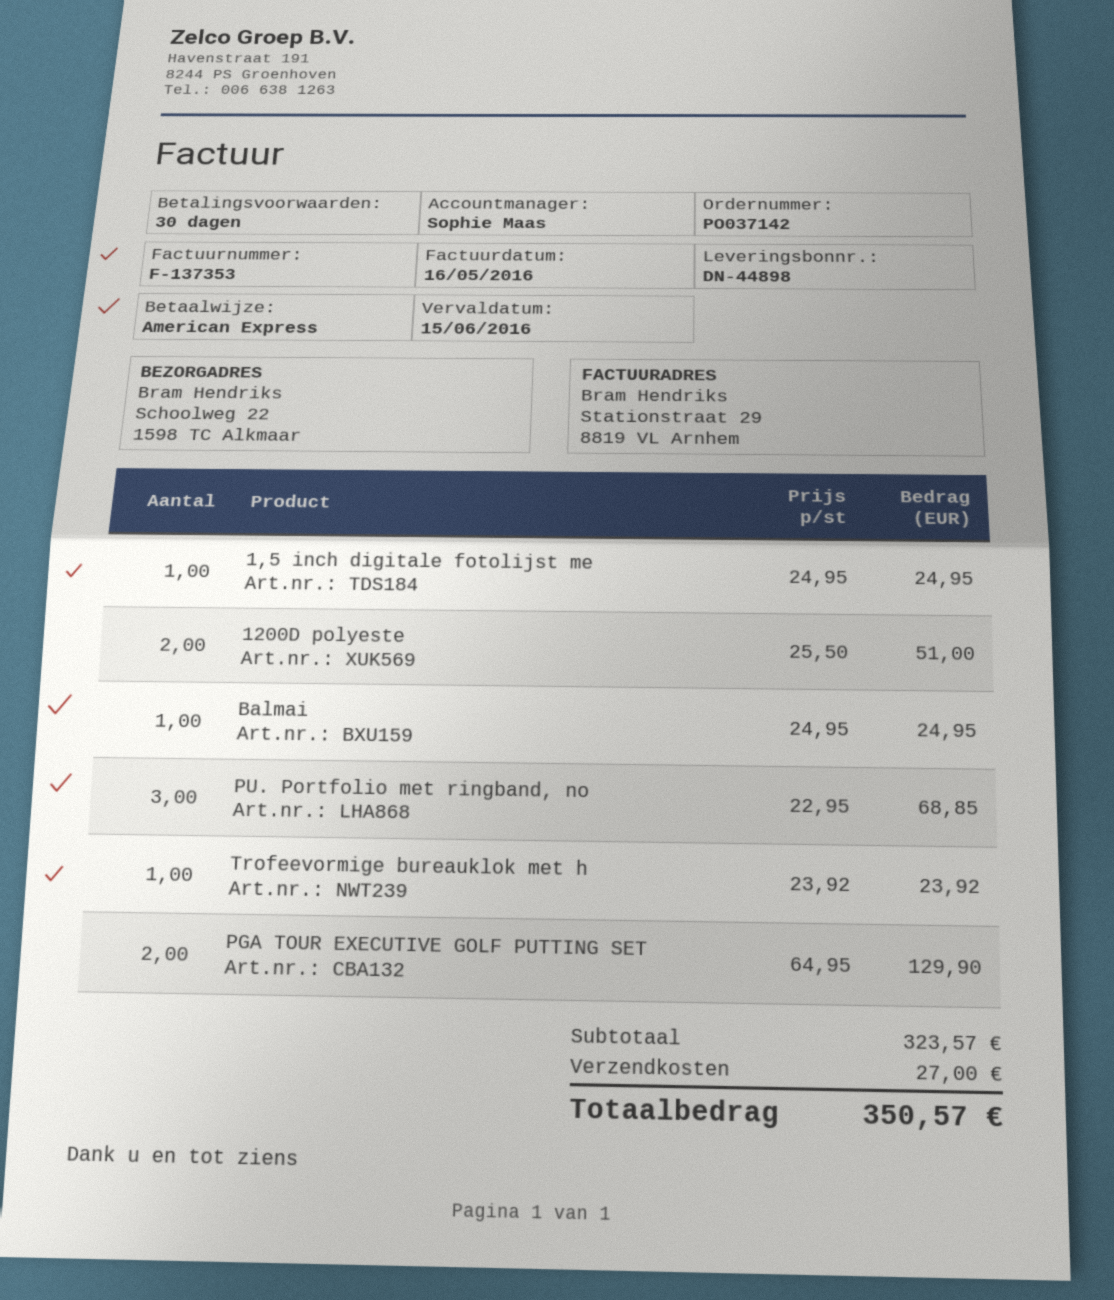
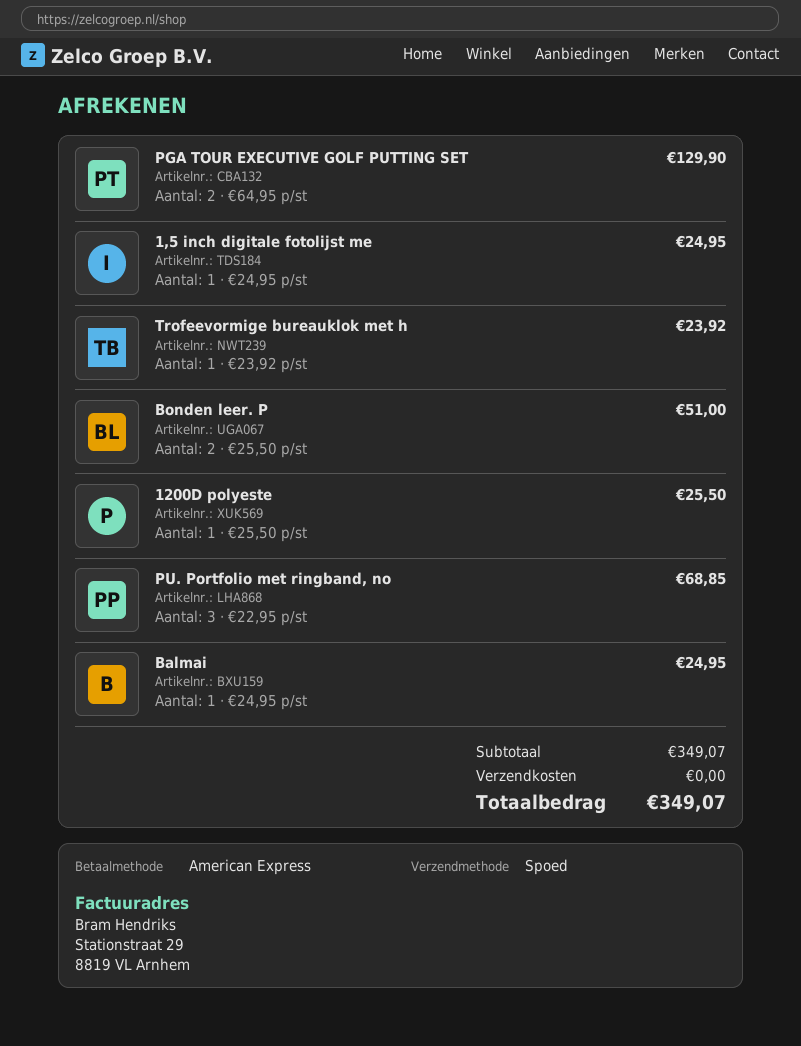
1200D polyeste: 2 x 25.50 = 51.00 -> 1 x 25.50 = 25.50
Bonden leer. P: none -> 2 x 25.50 = 51.00
subtotal: 323.57 -> 349.07
shipping: 27.00 -> 0.00
total: 350.57 -> 349.07

